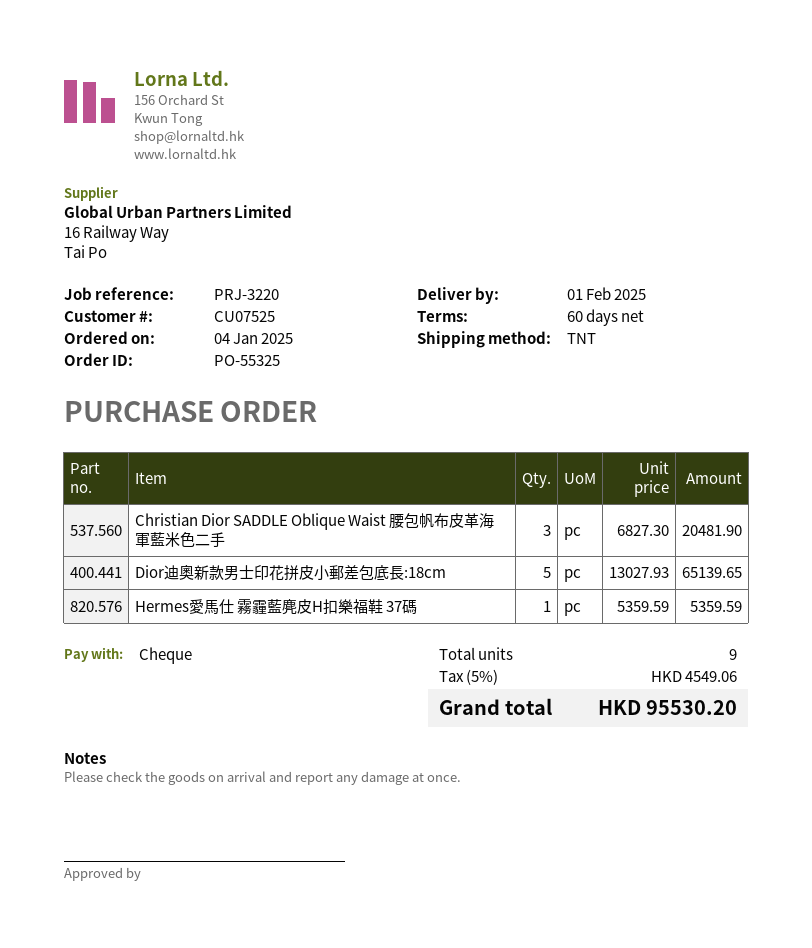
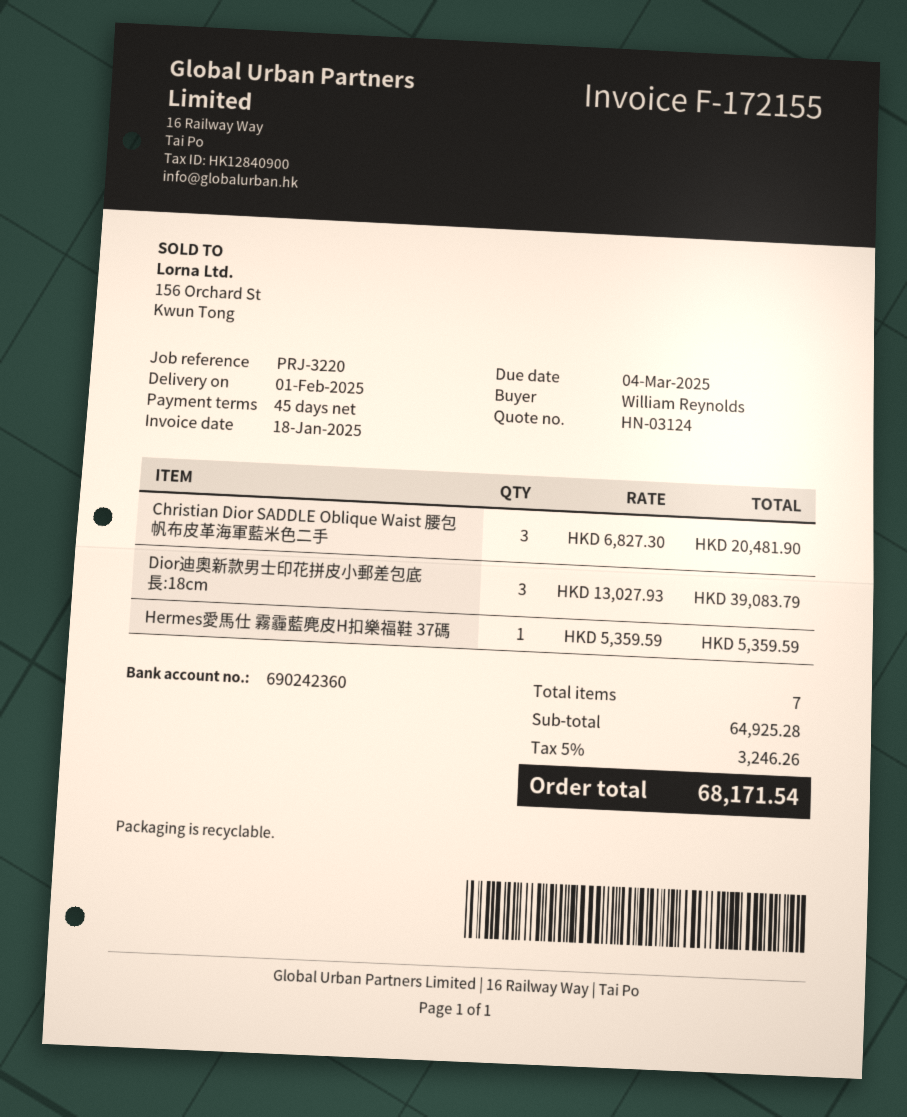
payment terms: 60 days -> 45 days
Dior迪奧新款男士印花拼皮小郵差包底長:18cm: 5 x 13027.93 = 65139.65 -> 3 x 13027.93 = 39083.79
total quantity: 9 -> 7
tax: 5% = 4549.06 -> 5% = 3246.26
total: 95530.20 -> 68171.54

